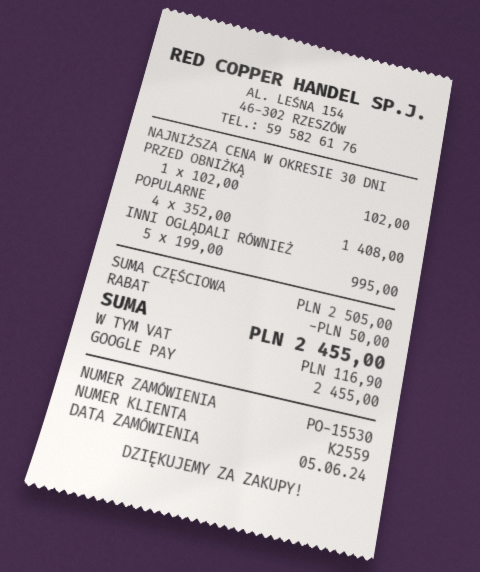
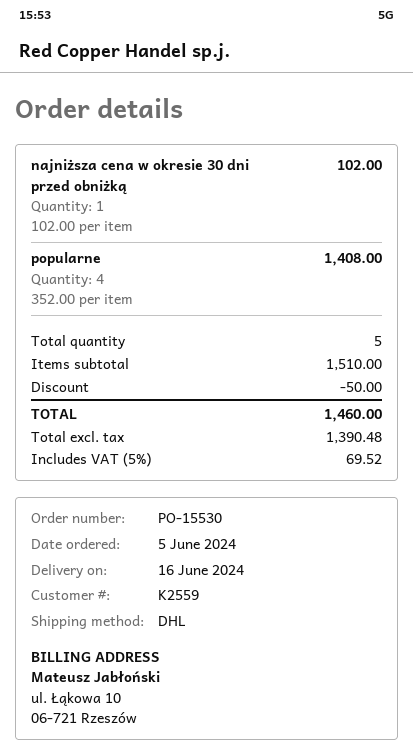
INNI OGLĄDALI RÓWNIEŻ: 5 x 199.00 = 995.00 -> none
subtotal: 2505.00 -> 1510.00
tax: 116.90 -> 69.52
total: 2455.00 -> 1460.00

